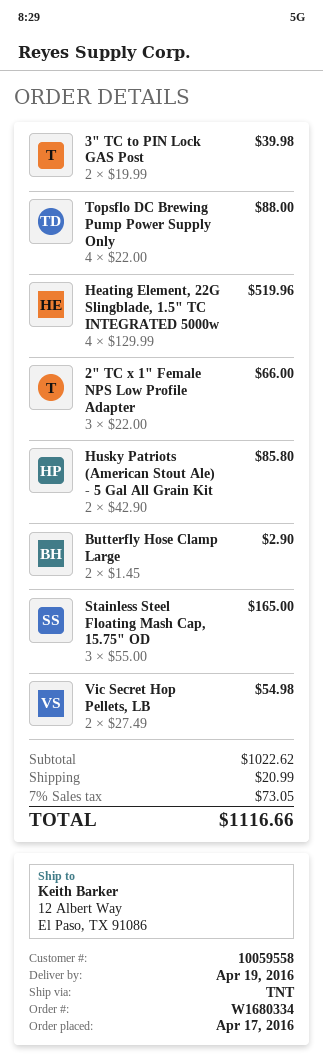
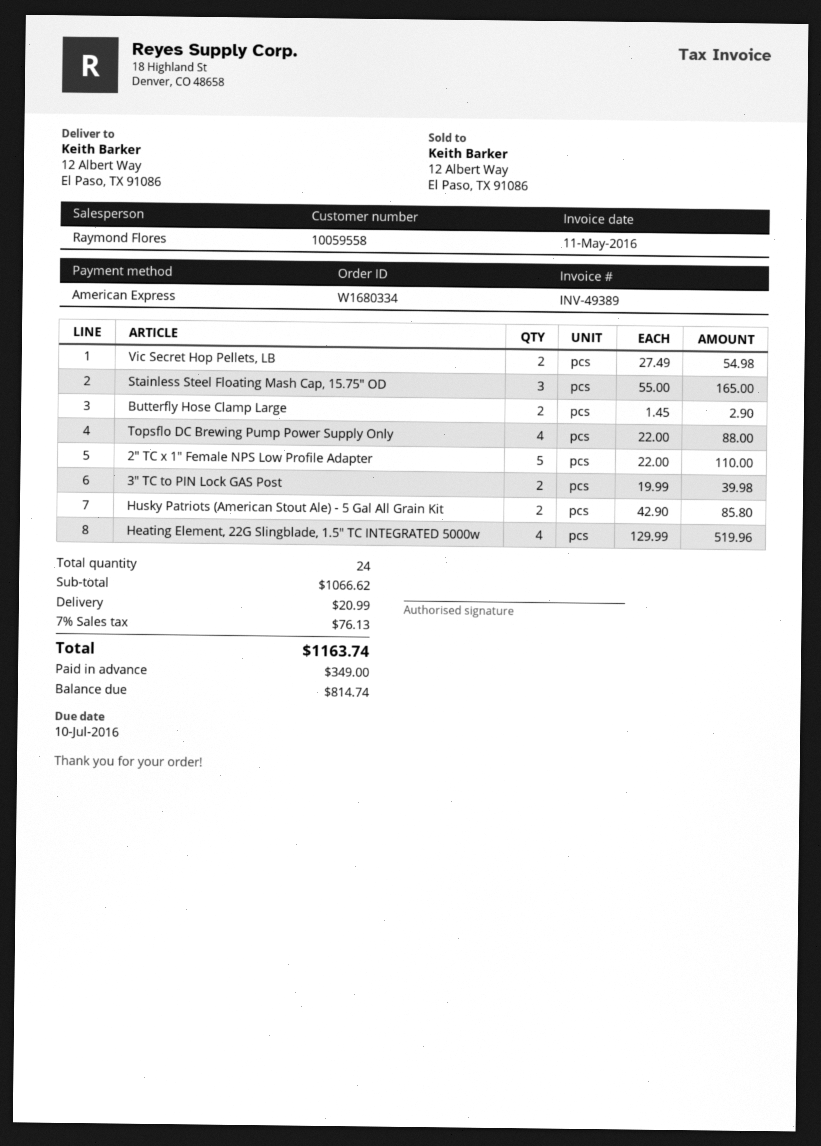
2" TC x 1" Female NPS Low Profile Adapter: 3 x 22.00 = 66.00 -> 5 x 22.00 = 110.00
subtotal: 1022.62 -> 1066.62
tax: 7% = 73.05 -> 7% = 76.13
total: 1116.66 -> 1163.74

